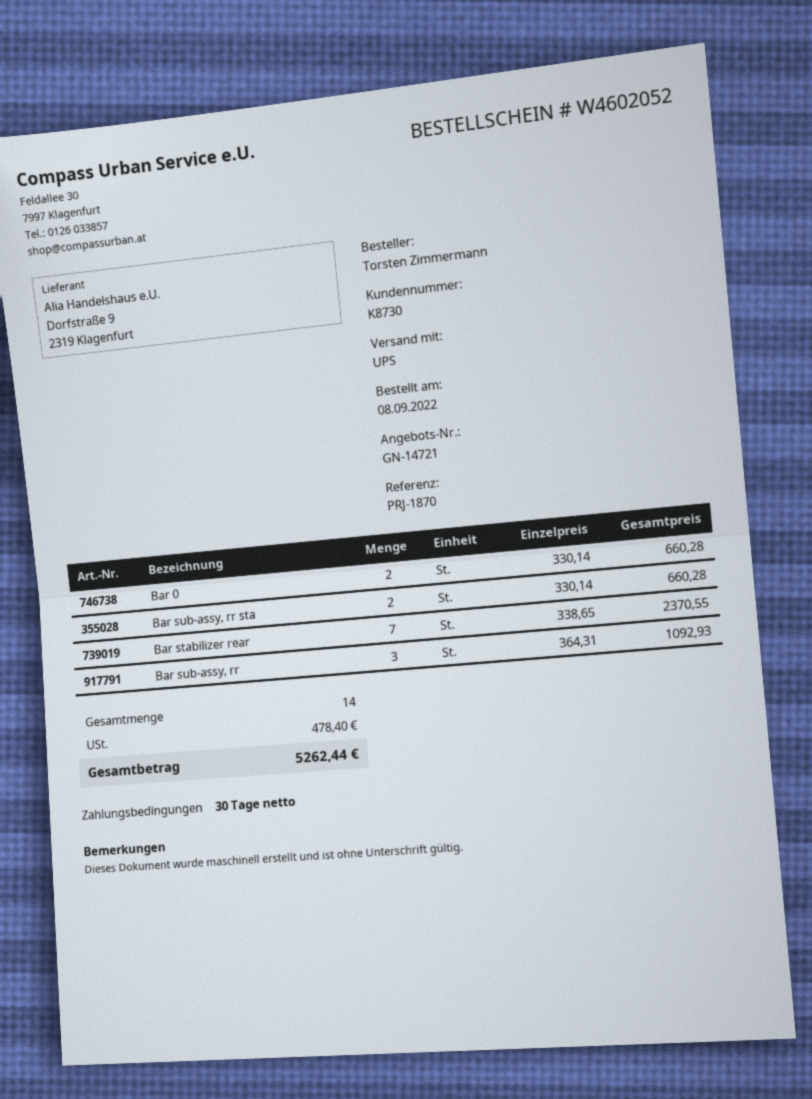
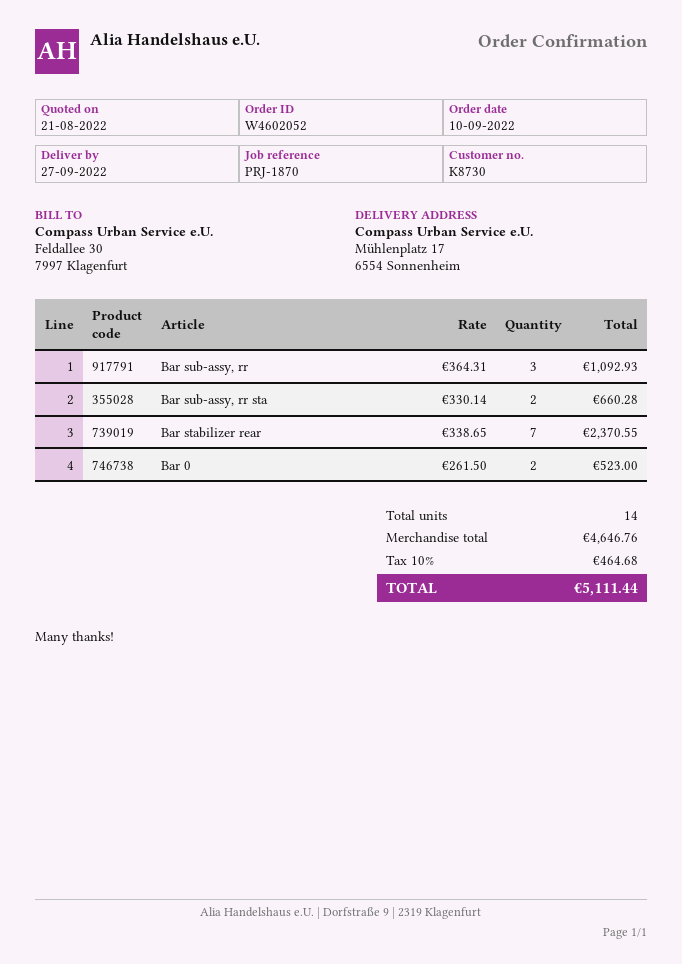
order date: 2022-09-08 -> 2022-09-10
Bar 0: 2 x 330.14 = 660.28 -> 2 x 261.50 = 523.00
tax: 478.40 -> 464.68
total: 5262.44 -> 5111.44

